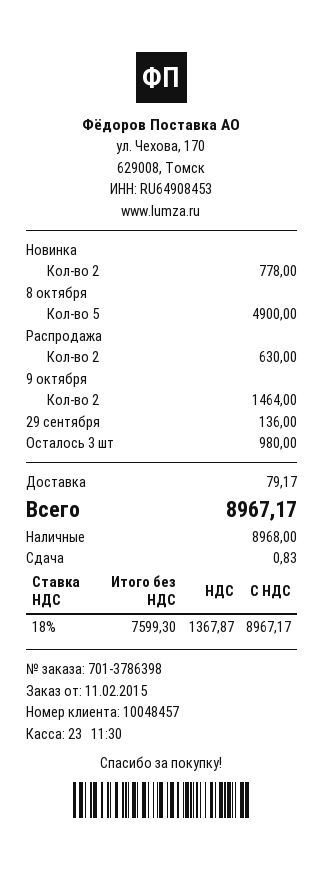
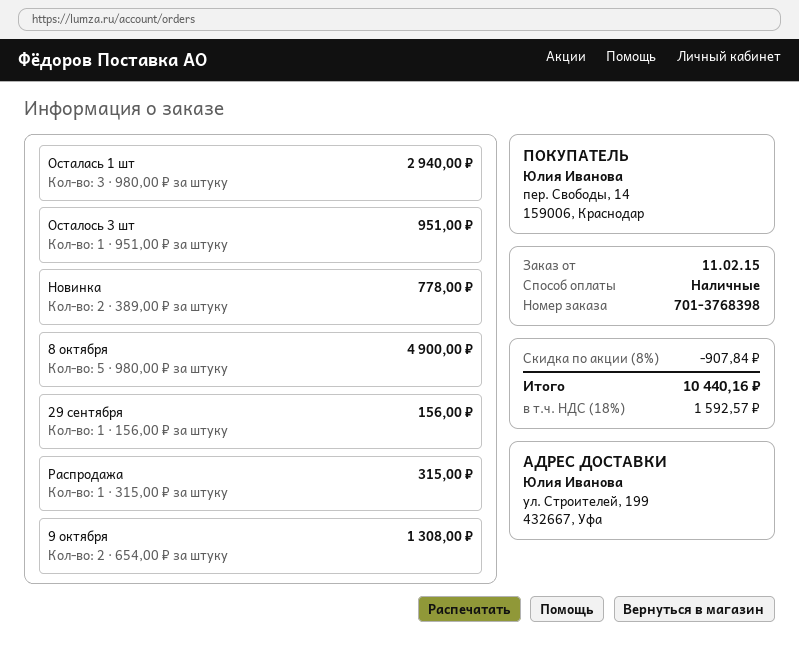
order number: 701-3786398 -> 701-3768398
Распродажа: 2 for 630.00 -> 1 for 315.00
9 октября: 2 for 1464.00 -> 2 for 1308.00
29 сентября: 1 for 136.00 -> 1 for 156.00
Осталось 3 шт: 1 for 980.00 -> 1 for 951.00
Осталась 1 шт: none -> 3 for 2940.00
discount: none -> 8% = 907.84
shipping: 79.17 -> none
tax: 18% = 1367.87 -> 18% = 1592.57
total: 8967.17 -> 10440.16

